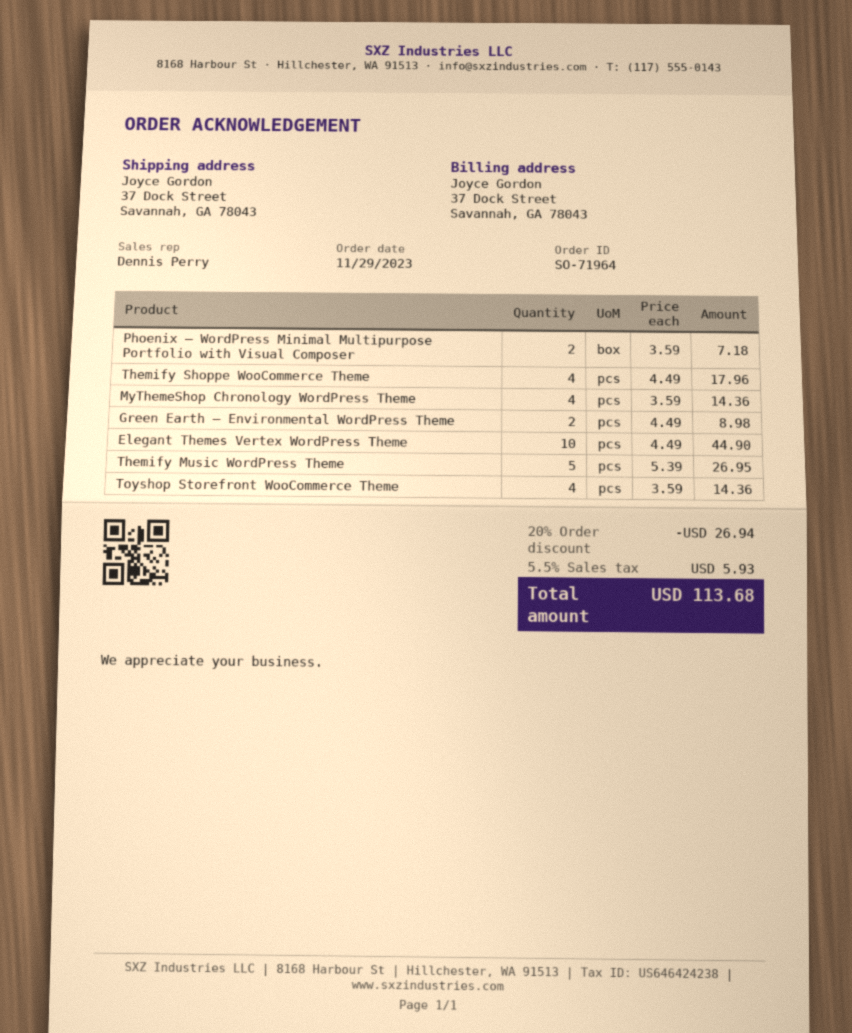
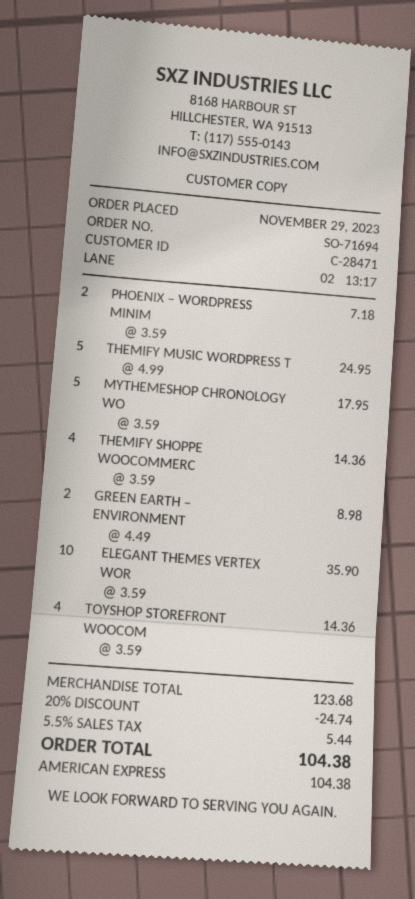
order number: SO-71964 -> SO-71694
Themify Shoppe WooCommerce Theme: 4 x 4.49 = 17.96 -> 4 x 3.59 = 14.36
MyThemeShop Chronology WordPress Theme: 4 x 3.59 = 14.36 -> 5 x 3.59 = 17.95
Elegant Themes Vertex WordPress Theme: 10 x 4.49 = 44.90 -> 10 x 3.59 = 35.90
Themify Music WordPress Theme: 5 x 5.39 = 26.95 -> 5 x 4.99 = 24.95
discount: 20% = 26.94 -> 20% = 24.74
tax: 5.5% = 5.93 -> 5.5% = 5.44
total: 113.68 -> 104.38

